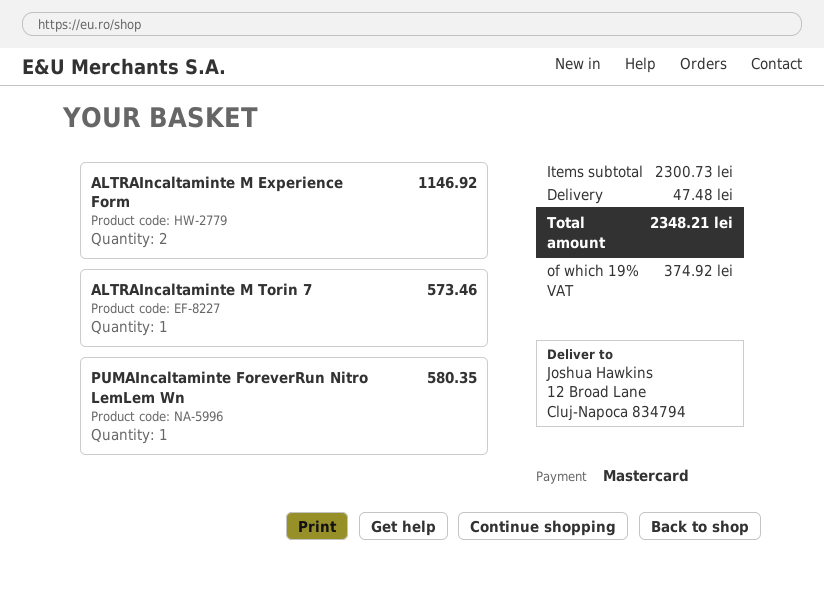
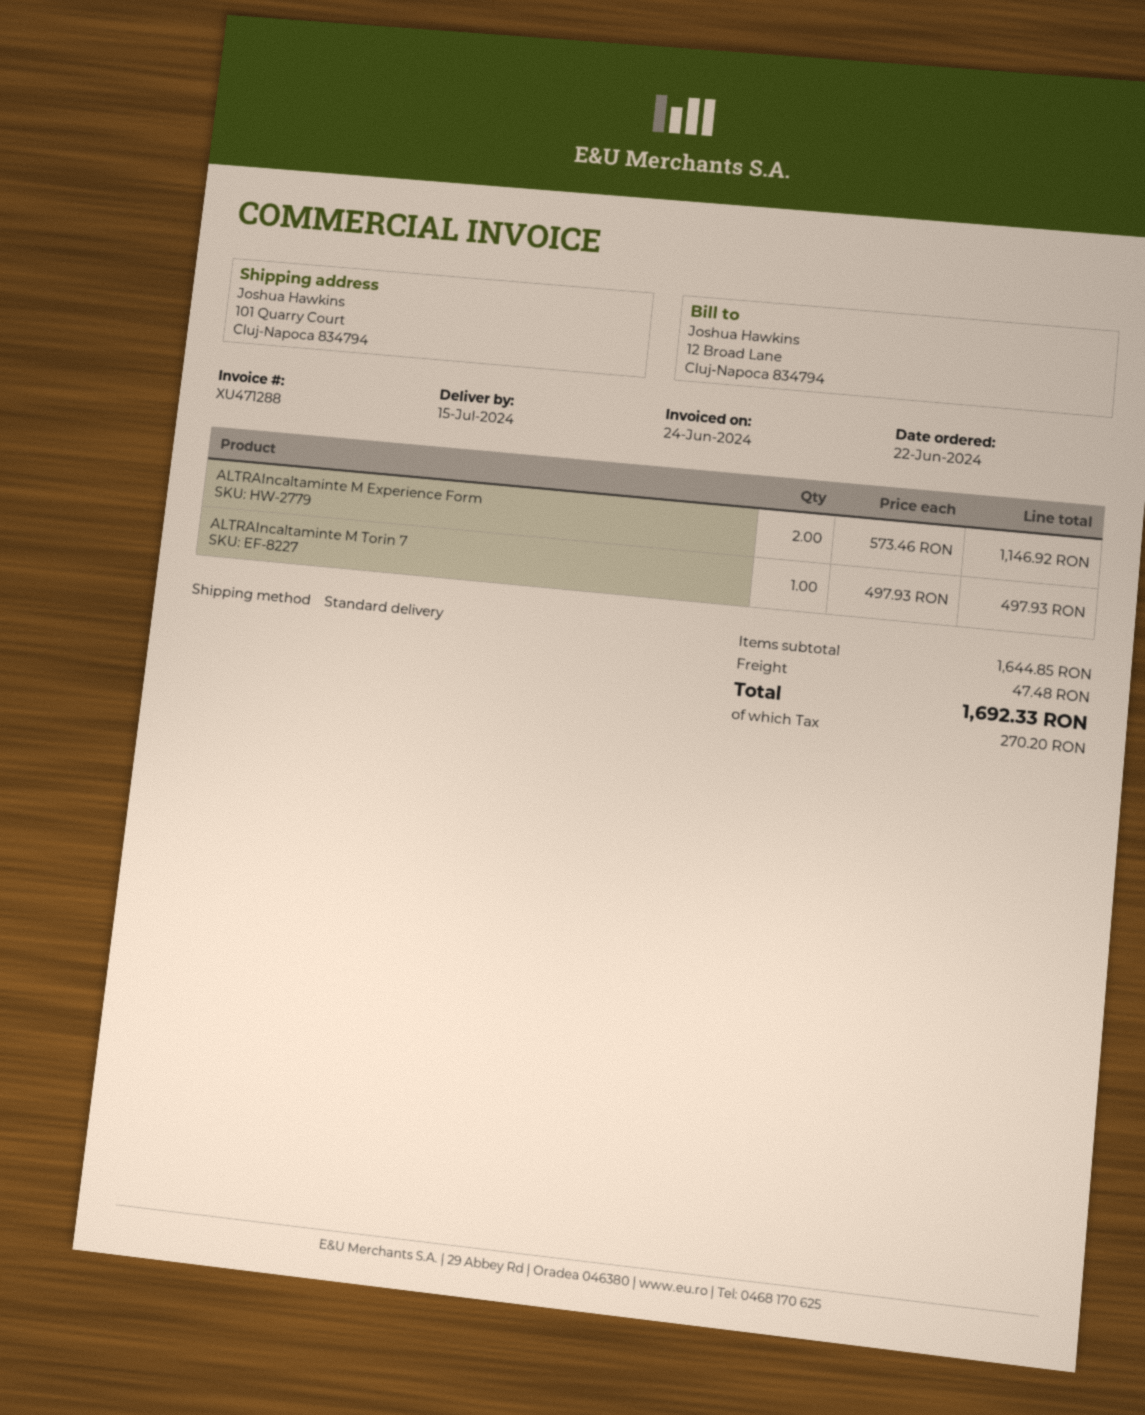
ship to: 12 Broad Lane, Cluj-Napoca 834794 -> 101 Quarry Court, Cluj-Napoca 834794
ALTRAIncaltaminte M Torin 7: 1 for 573.46 -> 1 for 497.93
PUMAIncaltaminte ForeverRun Nitro LemLem Wn: 1 for 580.35 -> none
subtotal: 2300.73 -> 1644.85
tax: 374.92 -> 270.20
total: 2348.21 -> 1692.33

